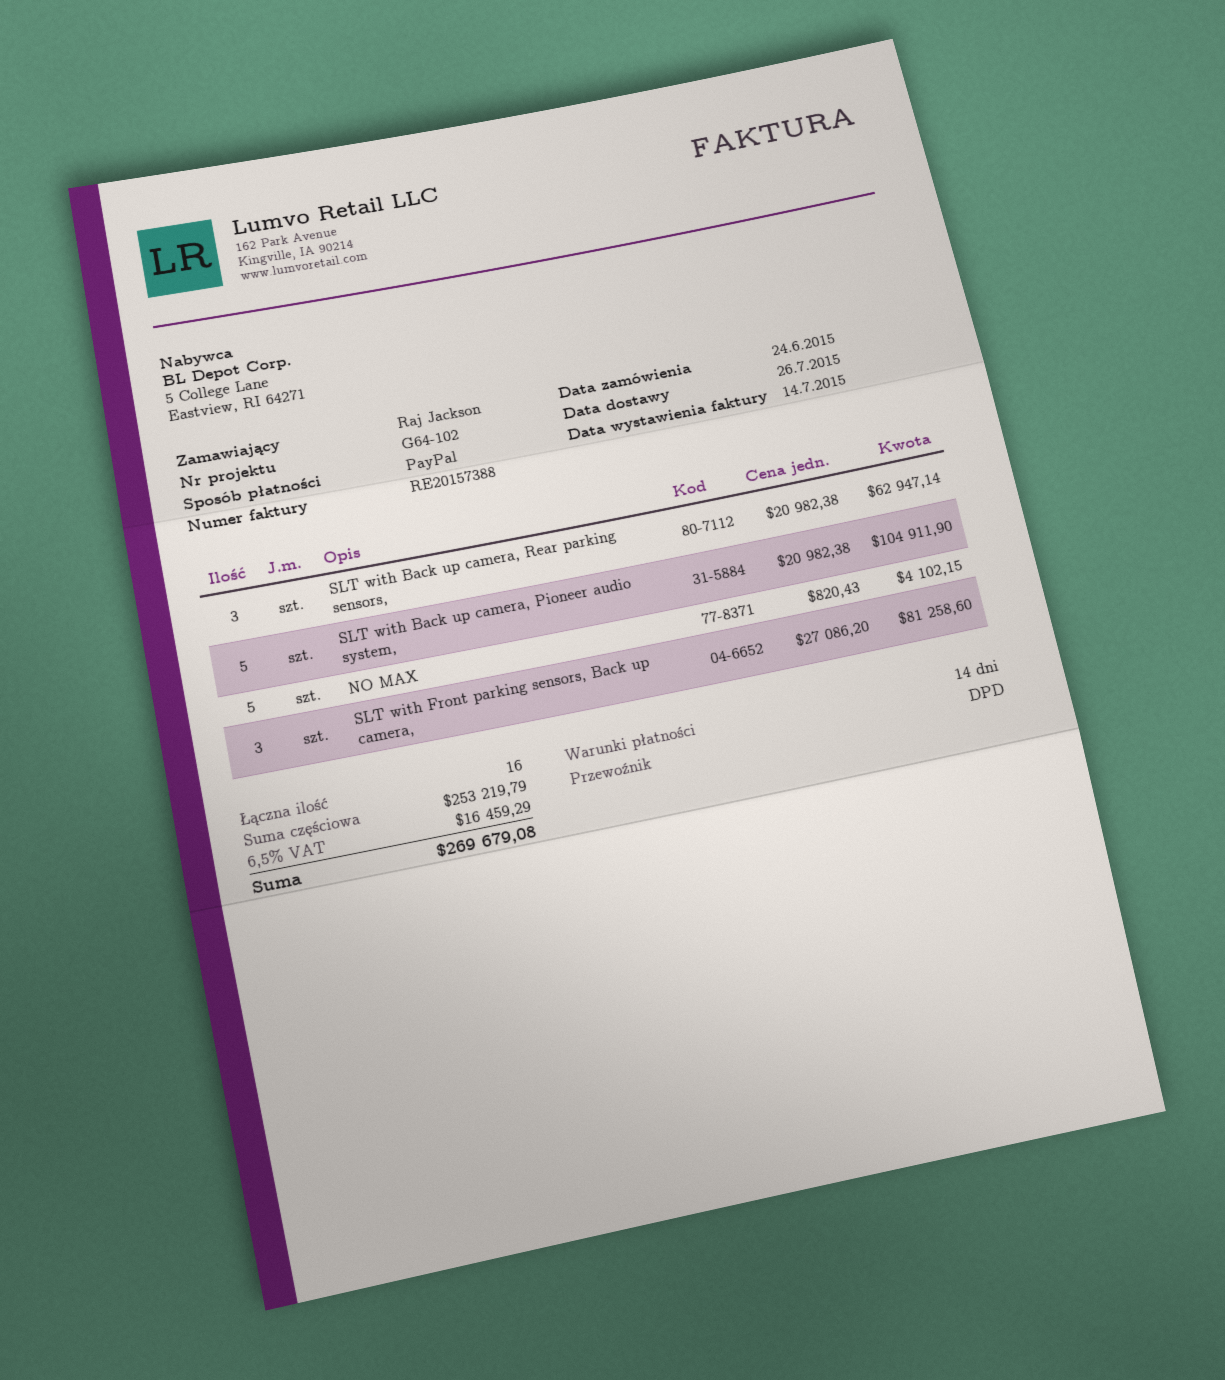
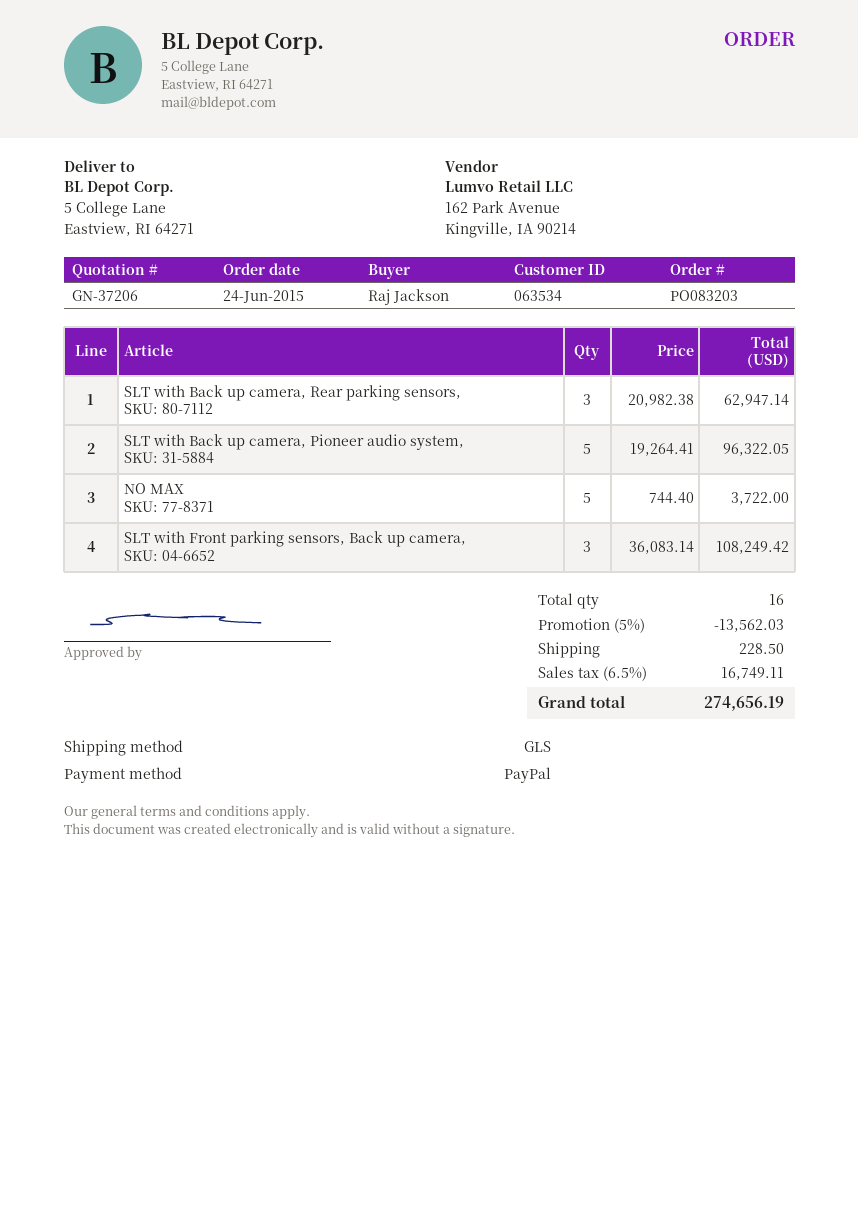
shipping method: DPD -> GLS
SLT with Back up camera, Pioneer audio system,: 5 x 20982.38 = 104911.90 -> 5 x 19264.41 = 96322.05
NO MAX: 5 x 820.43 = 4102.15 -> 5 x 744.40 = 3722.00
SLT with Front parking sensors, Back up camera,: 3 x 27086.20 = 81258.60 -> 3 x 36083.14 = 108249.42
discount: none -> 5% = 13562.03
shipping: none -> 228.50
tax: 6.5% = 16459.29 -> 6.5% = 16749.11
total: 269679.08 -> 274656.19

